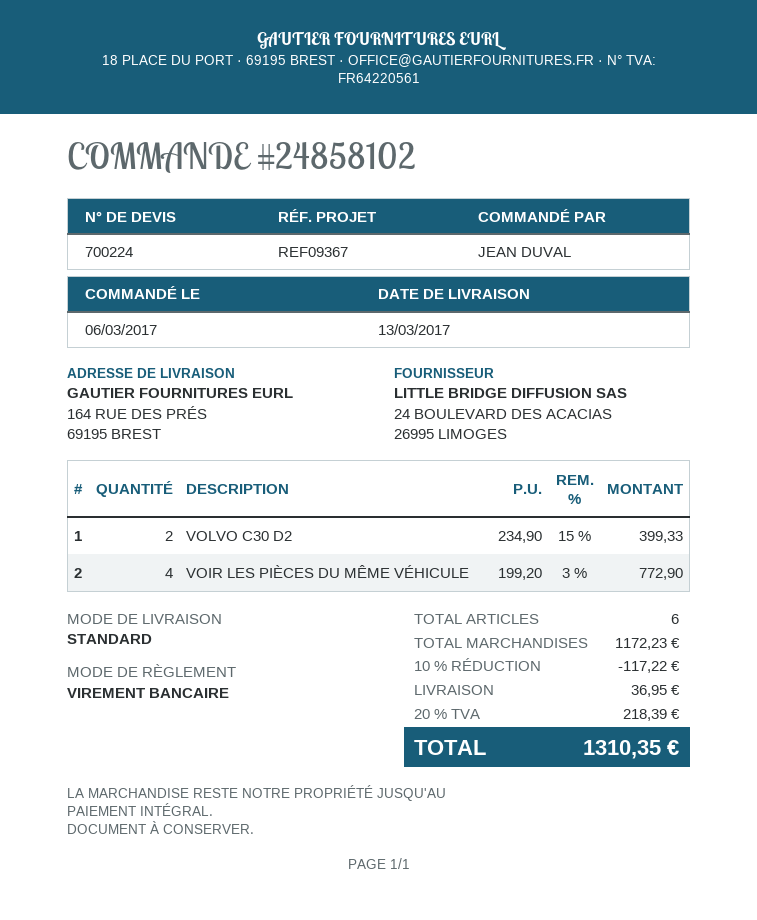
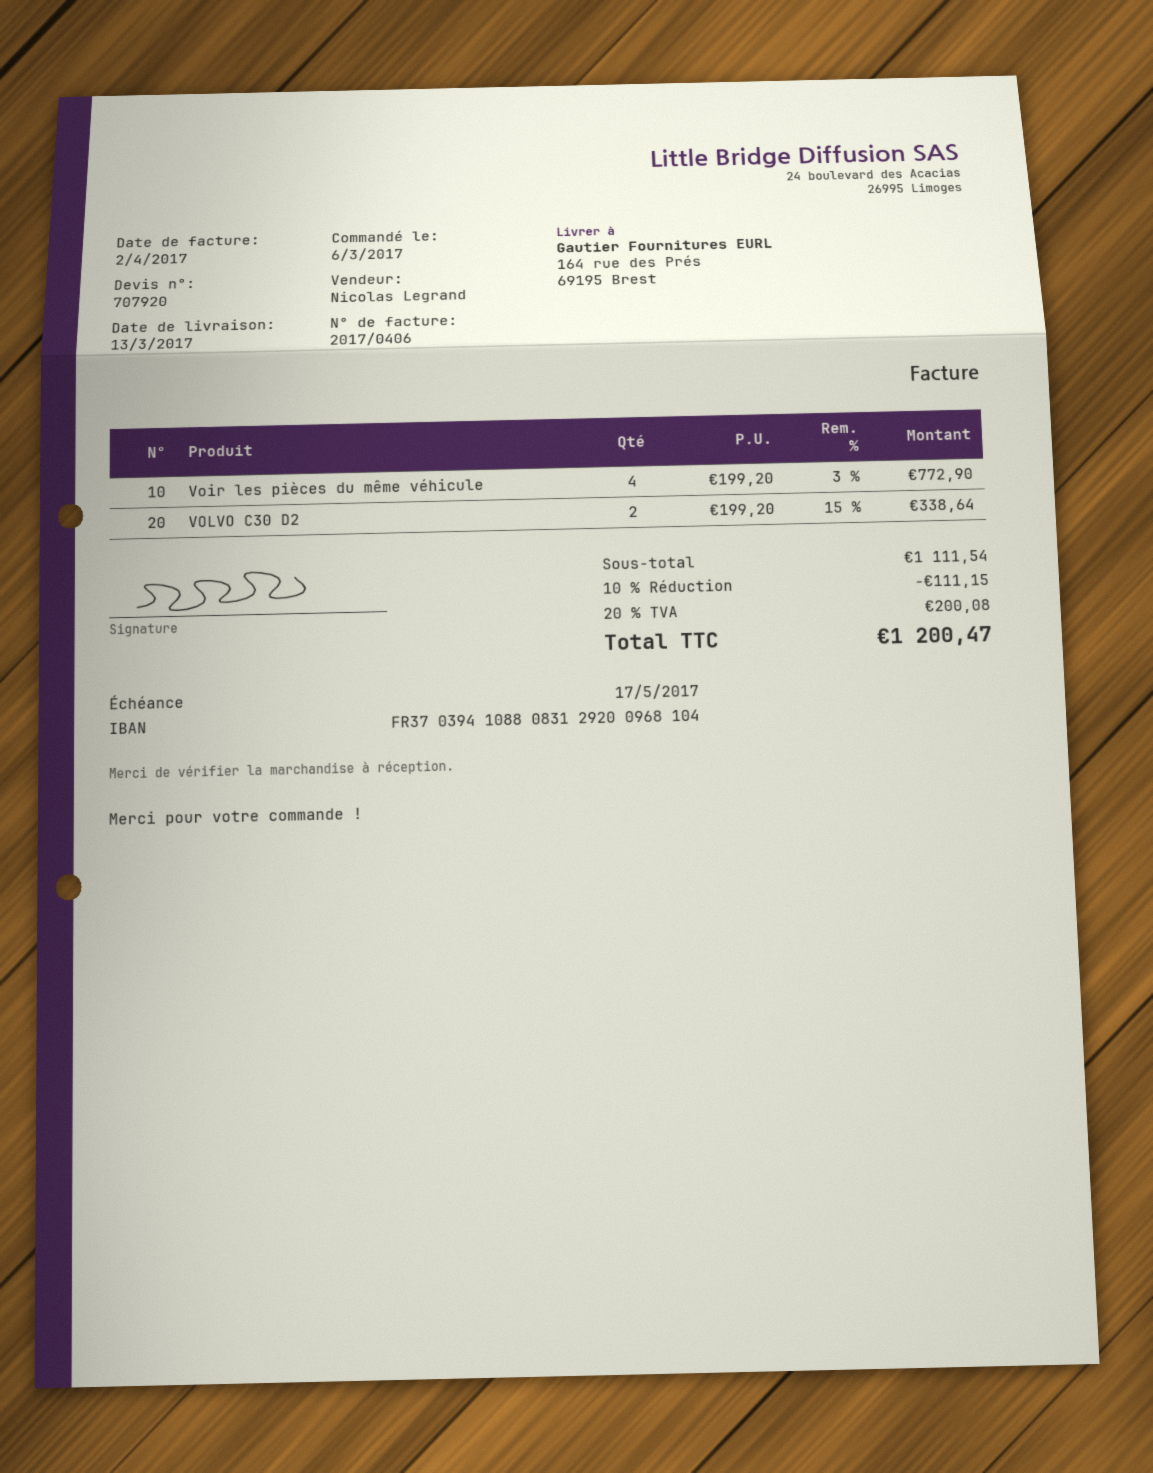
quote number: 700224 -> 707920
VOLVO C30 D2: 2 x 234.90 - 15% = 399.33 -> 2 x 199.20 - 15% = 338.64
subtotal: 1172.23 -> 1111.54
discount: 10% = 117.22 -> 10% = 111.15
shipping: 36.95 -> none
tax: 20% = 218.39 -> 20% = 200.08
total: 1310.35 -> 1200.47

